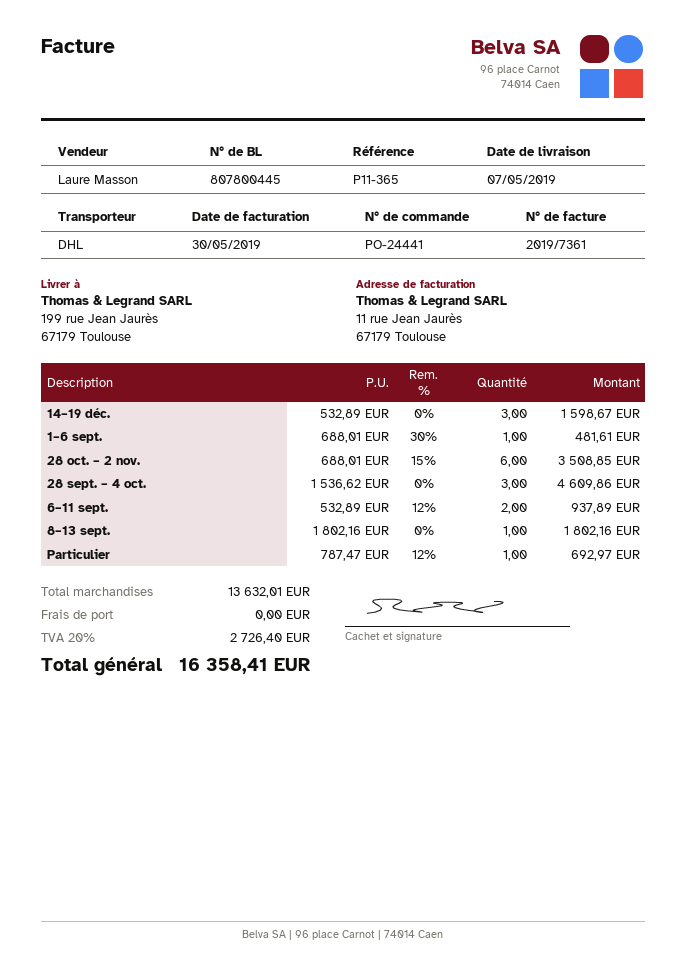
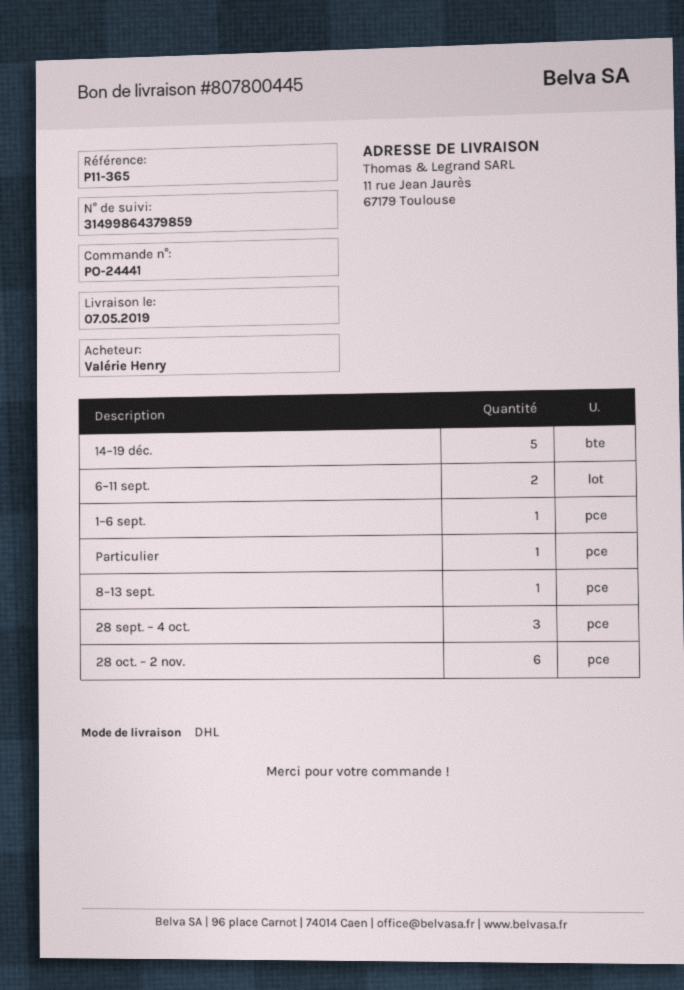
ship to: 199 rue Jean Jaurès, 67179 Toulouse -> 11 rue Jean Jaurès, 67179 Toulouse
14–19 déc.: 3 -> 5

